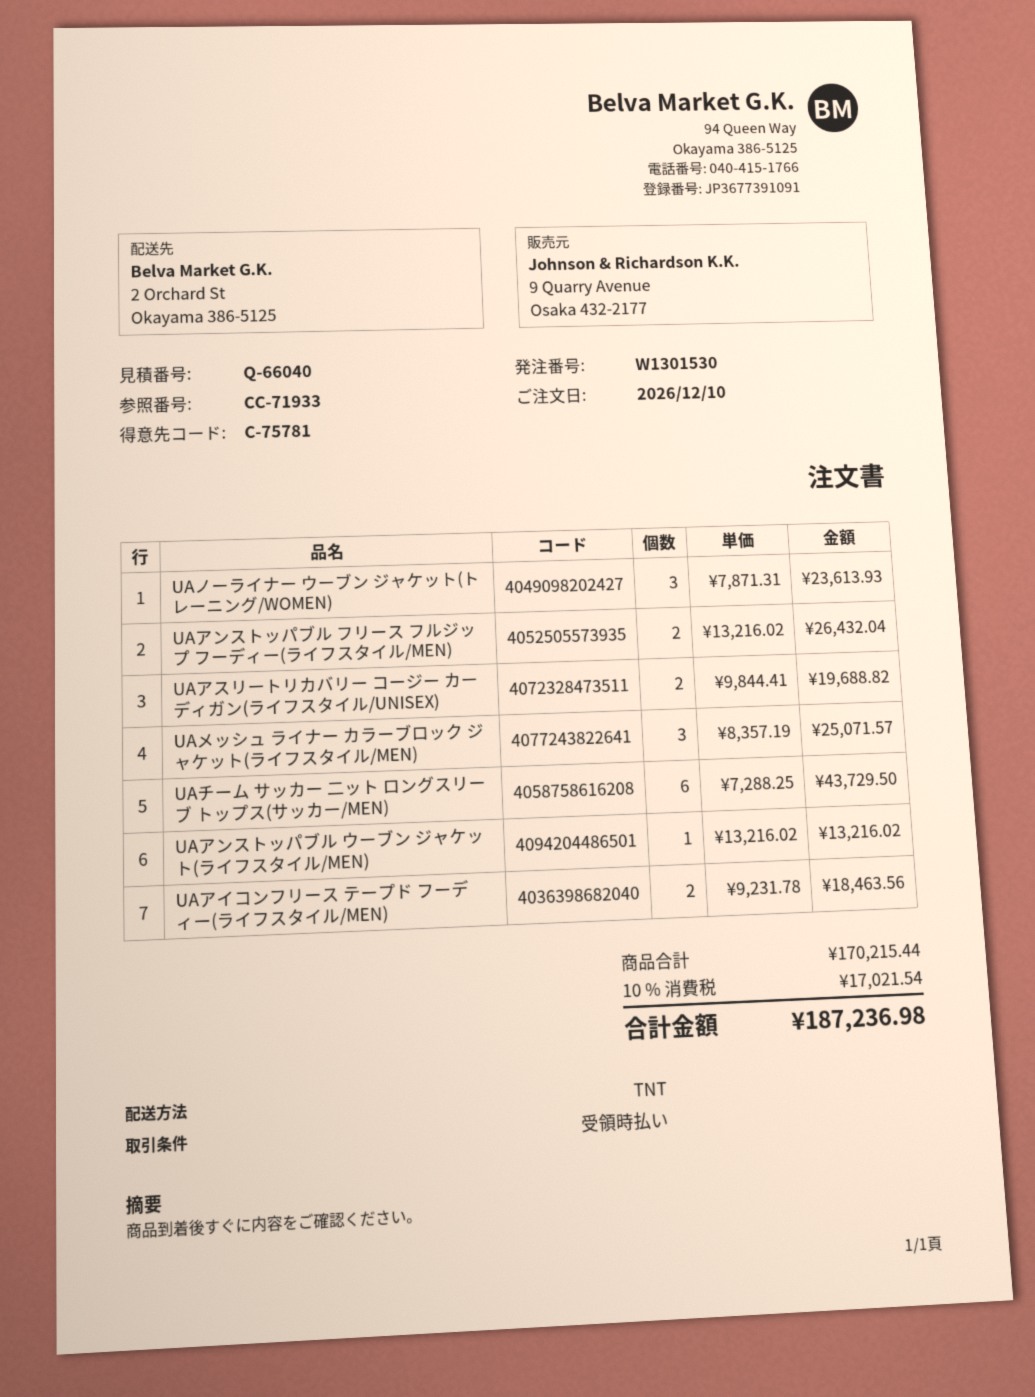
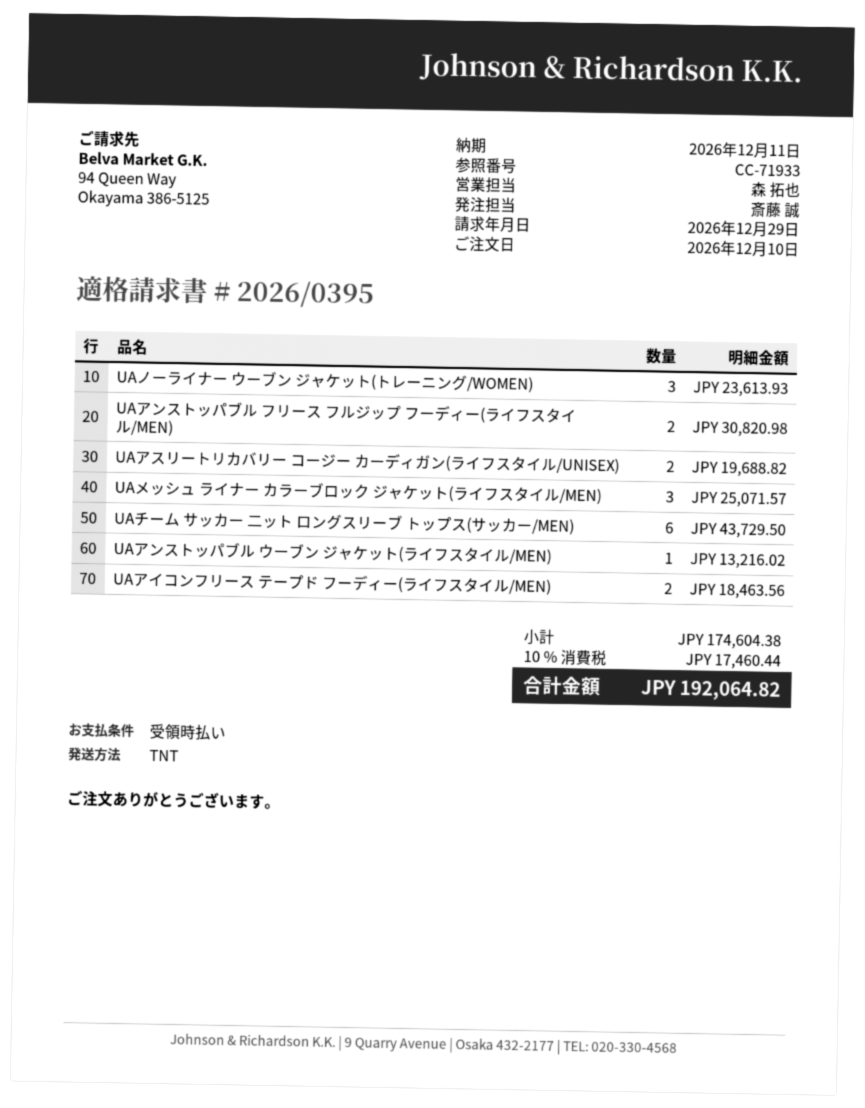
UAアンストッパブル フリース フルジップ フーディー(ライフスタイル/MEN): 2 for 26432.04 -> 2 for 30820.98
subtotal: 170215.44 -> 174604.38
tax: 10% = 17021.54 -> 10% = 17460.44
total: 187236.98 -> 192064.82

